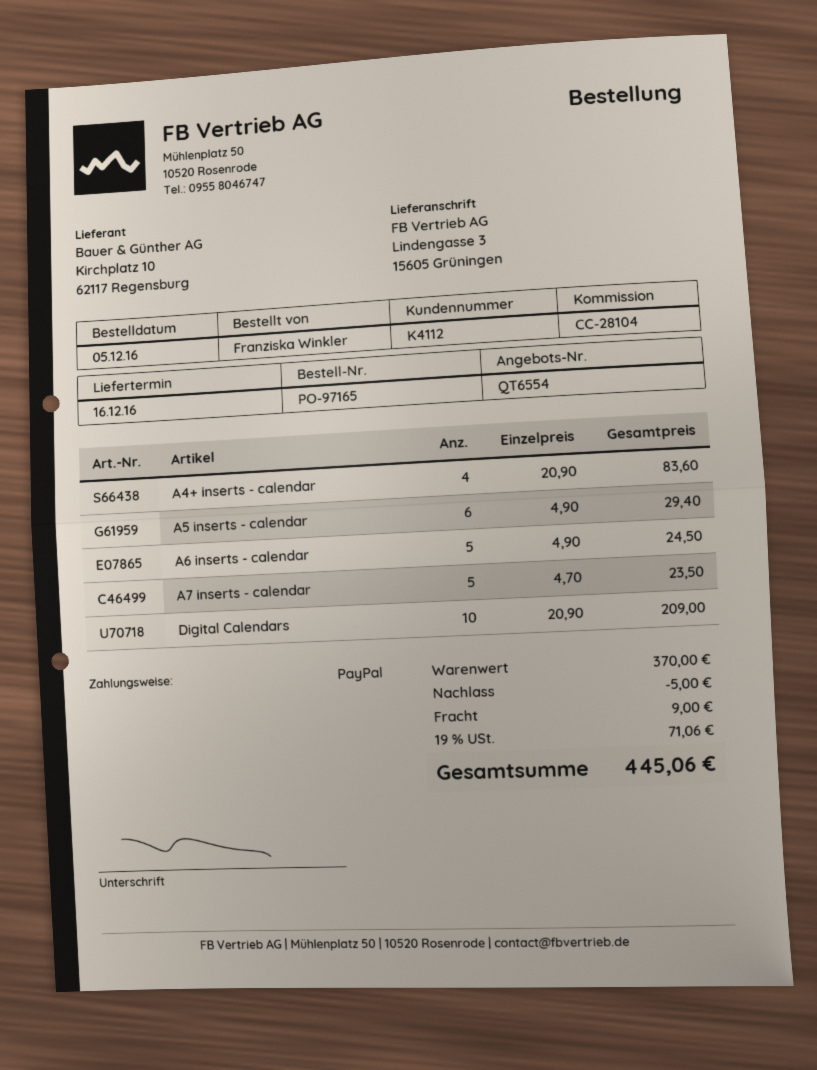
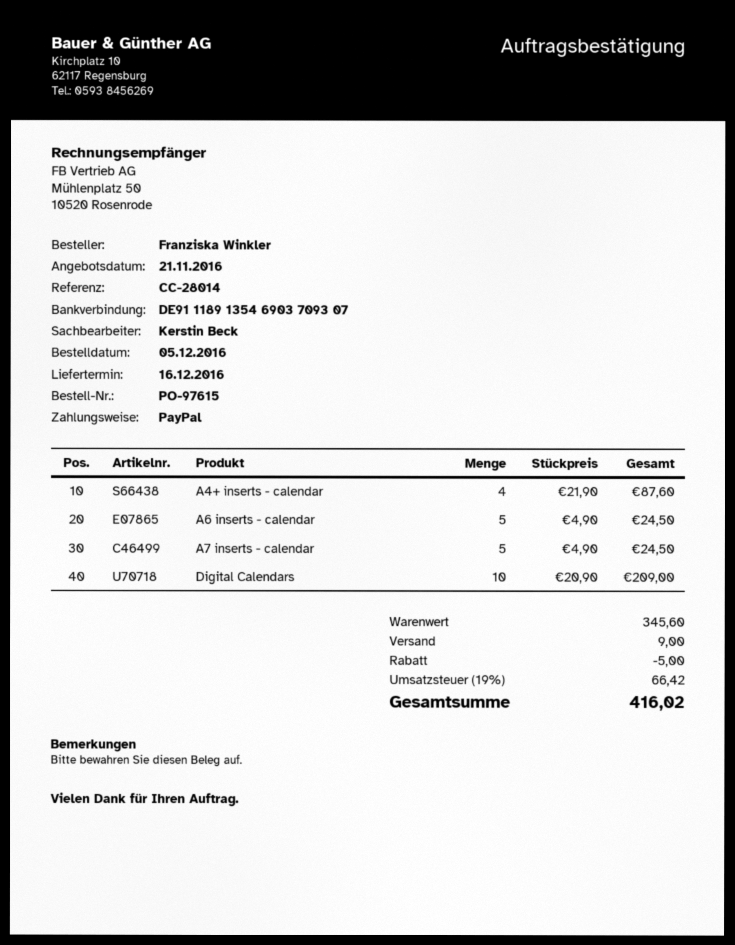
order number: PO-97165 -> PO-97615
reference: CC-28104 -> CC-28014
A4+ inserts - calendar: 4 x 20.90 = 83.60 -> 4 x 21.90 = 87.60
A5 inserts - calendar: 6 x 4.90 = 29.40 -> none
A7 inserts - calendar: 5 x 4.70 = 23.50 -> 5 x 4.90 = 24.50
subtotal: 370.00 -> 345.60
tax: 19% = 71.06 -> 19% = 66.42
total: 445.06 -> 416.02

